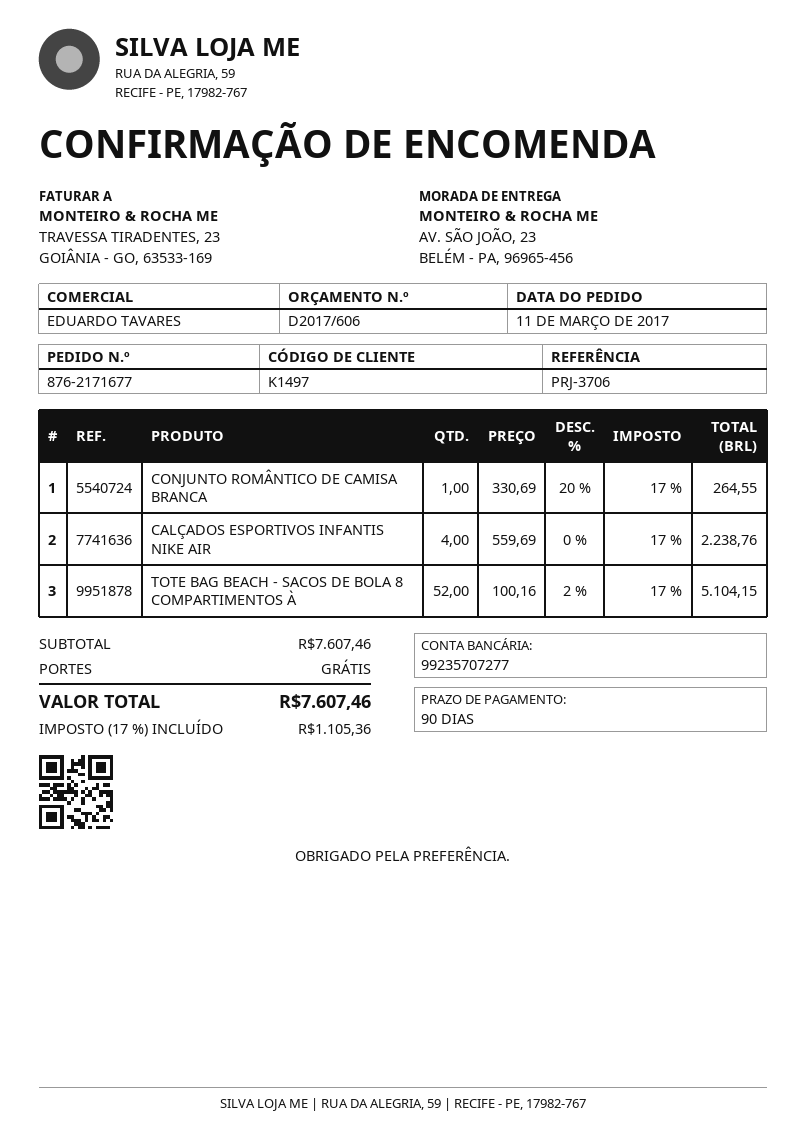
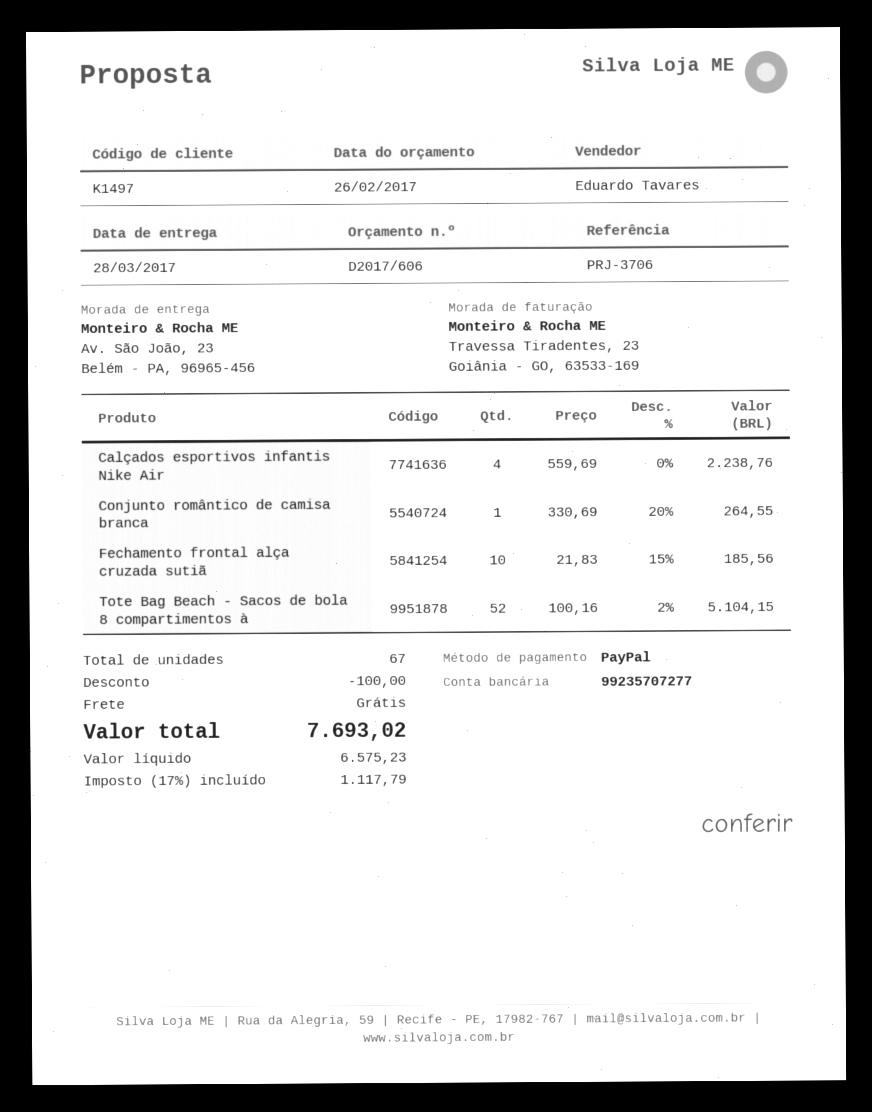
Fechamento frontal alça cruzada sutiã: none -> 10 x 21.83 - 15% = 185.56
discount: none -> 100.00
tax: 17% = 1105.36 -> 17% = 1117.79
total: 7607.46 -> 7693.02

